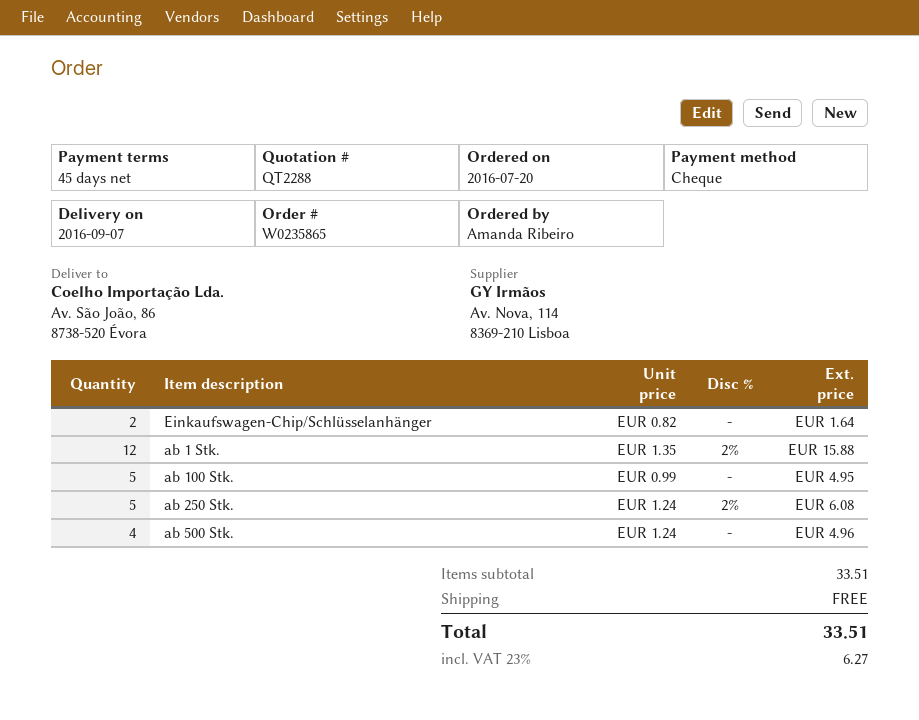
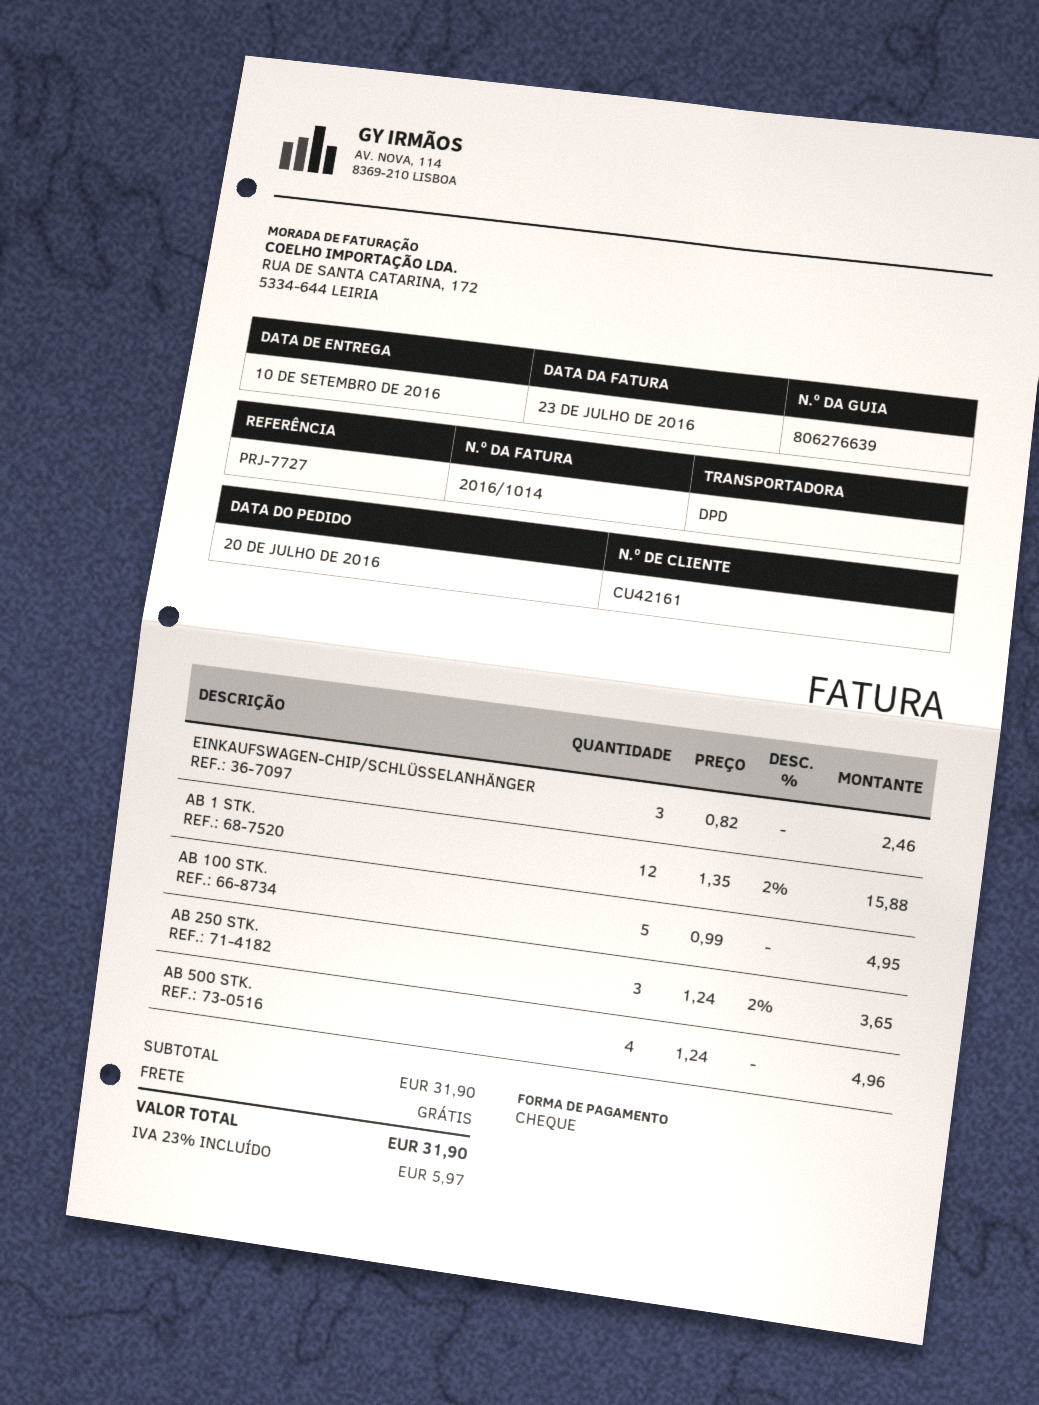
delivery date: 2016-09-07 -> 2016-09-10
Einkaufswagen-Chip/Schlüsselanhänger: 2 x 0.82 = 1.64 -> 3 x 0.82 = 2.46
ab 250 Stk.: 5 x 1.24 - 2% = 6.08 -> 3 x 1.24 - 2% = 3.65
subtotal: 33.51 -> 31.90
tax: 23% = 6.27 -> 23% = 5.97
total: 33.51 -> 31.90

